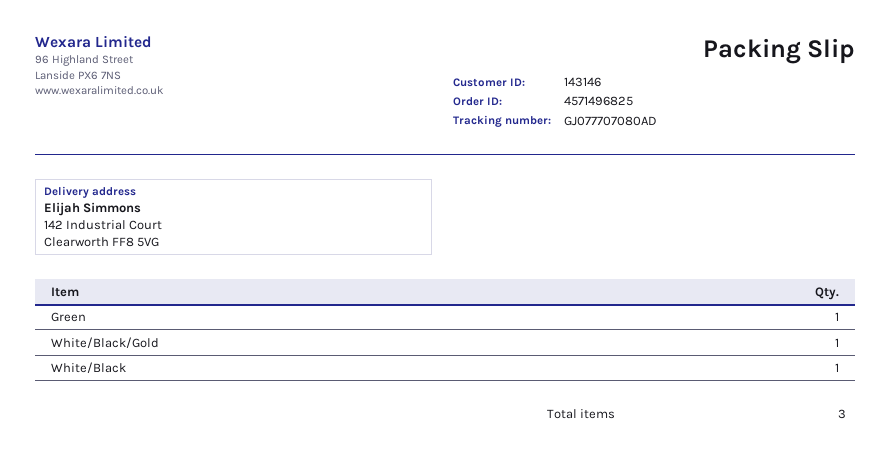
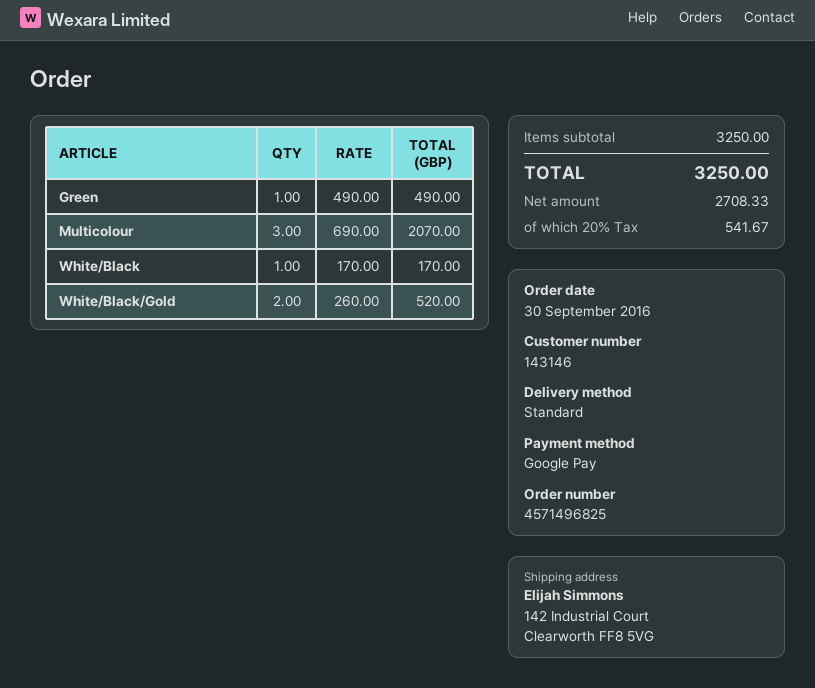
White/Black/Gold: 1 -> 2
Multicolour: none -> 3

